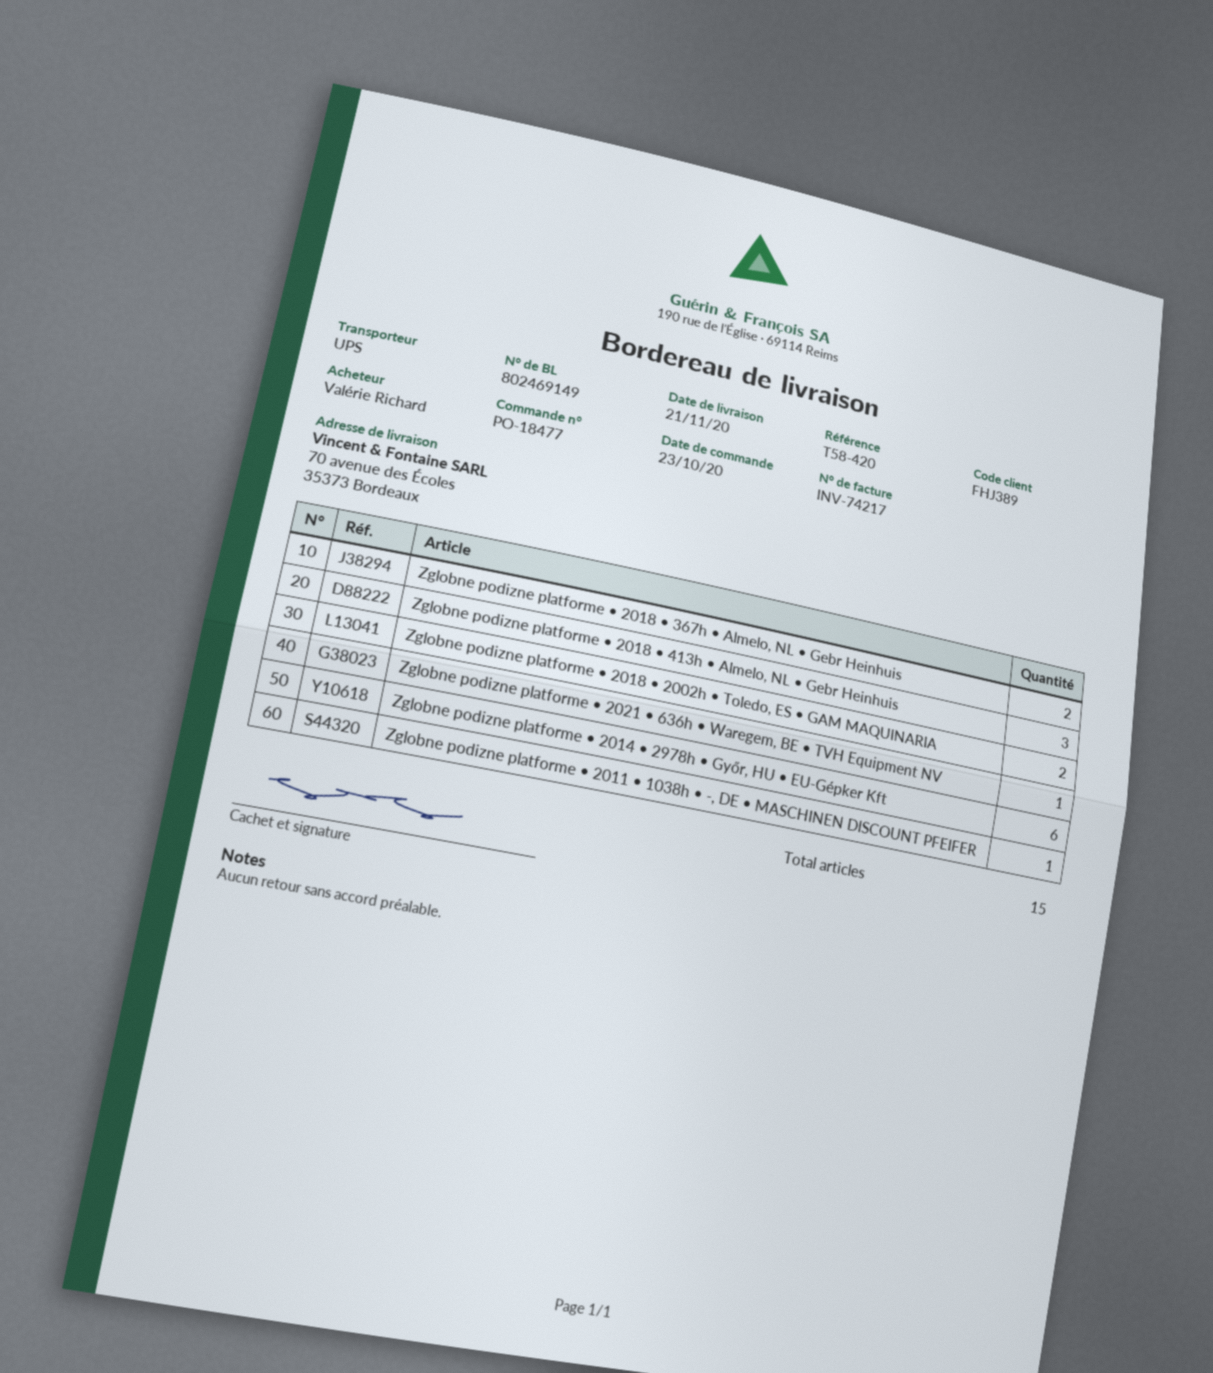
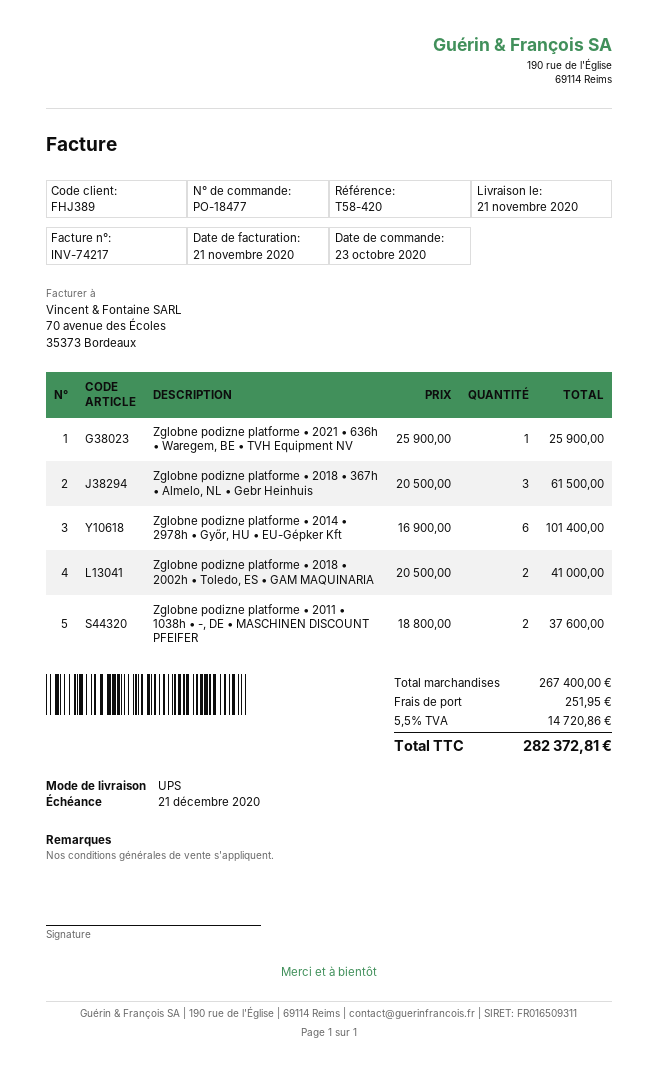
Zglobne podizne platforme • 2018 • 367h • Almelo, NL • Gebr Heinhuis: 2 -> 3
Zglobne podizne platforme • 2018 • 413h • Almelo, NL • Gebr Heinhuis: 3 -> none
Zglobne podizne platforme • 2011 • 1038h • -, DE • MASCHINEN DISCOUNT PFEIFER: 1 -> 2

